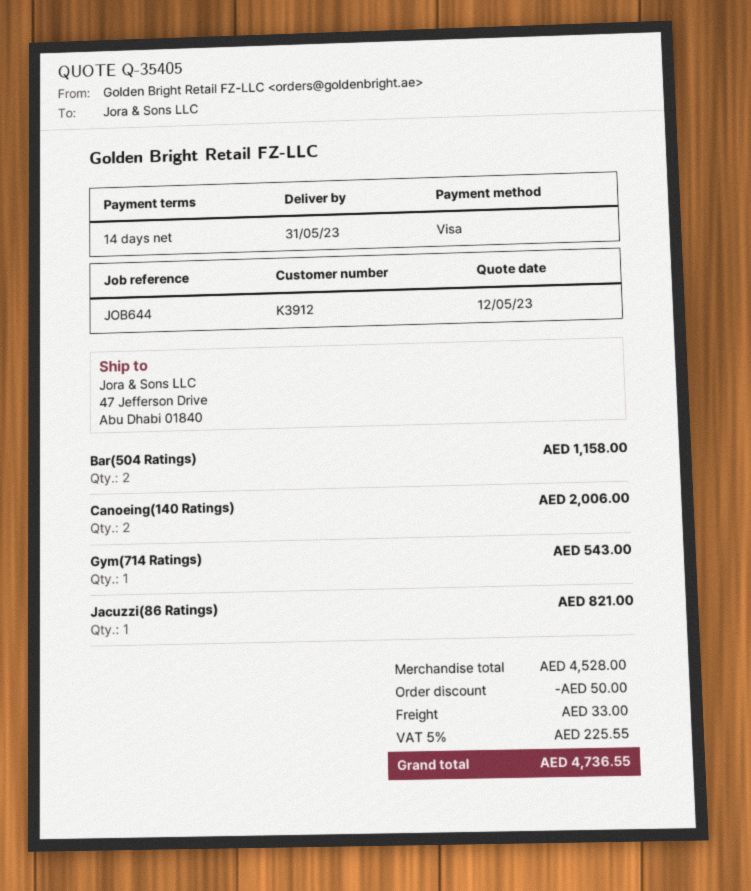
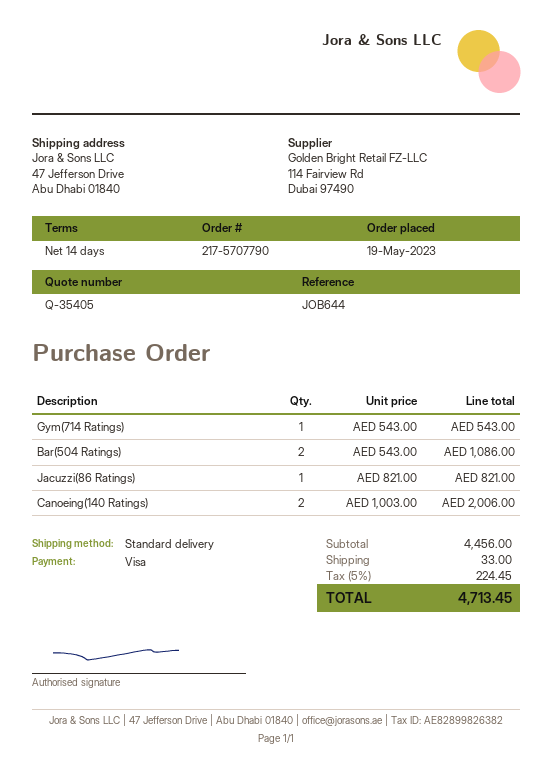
Bar(504 Ratings): 2 for 1158.00 -> 2 for 1086.00
subtotal: 4528.00 -> 4456.00
discount: 50.00 -> none
tax: 5% = 225.55 -> 5% = 224.45
total: 4736.55 -> 4713.45

